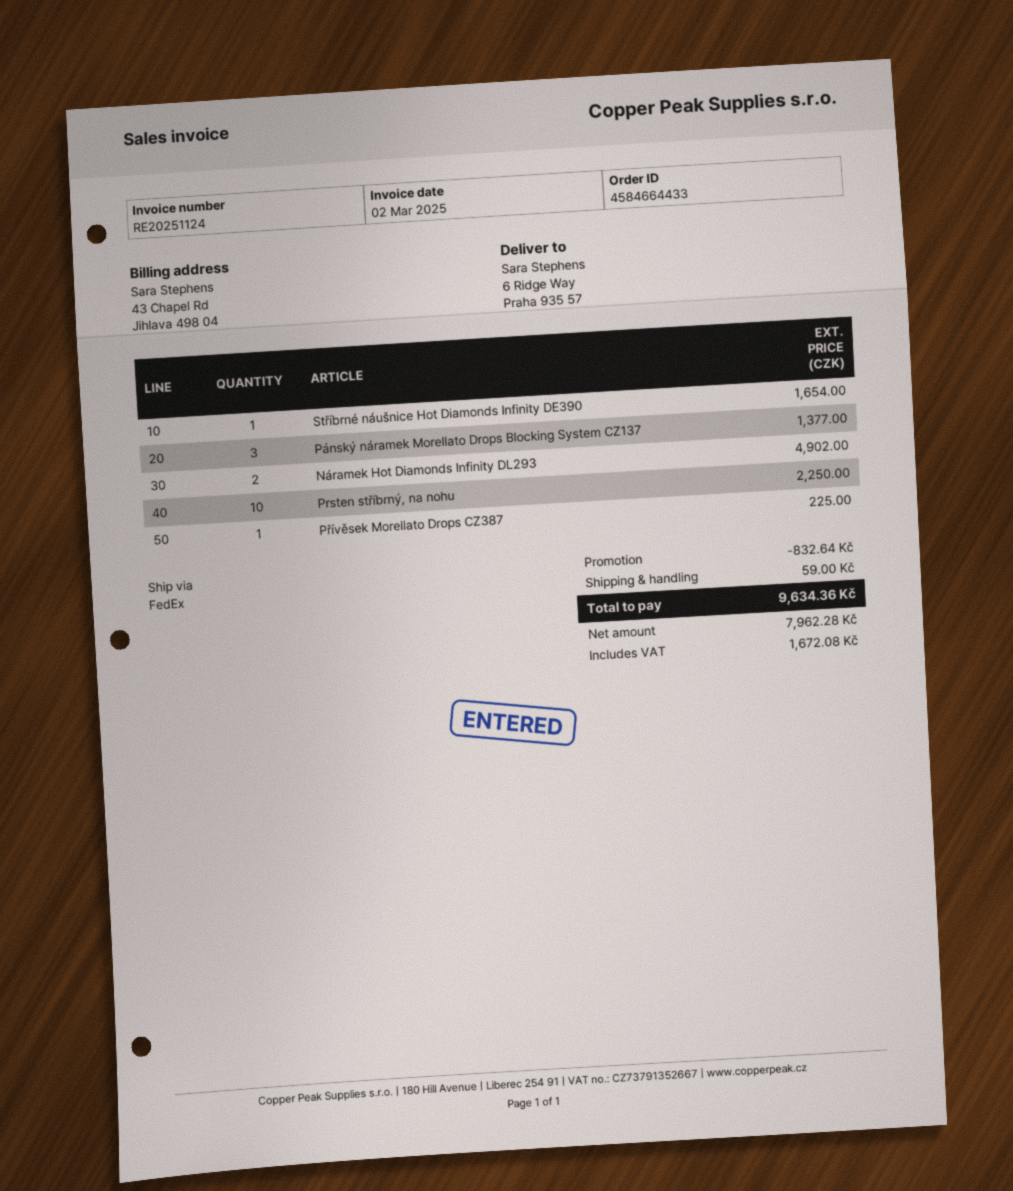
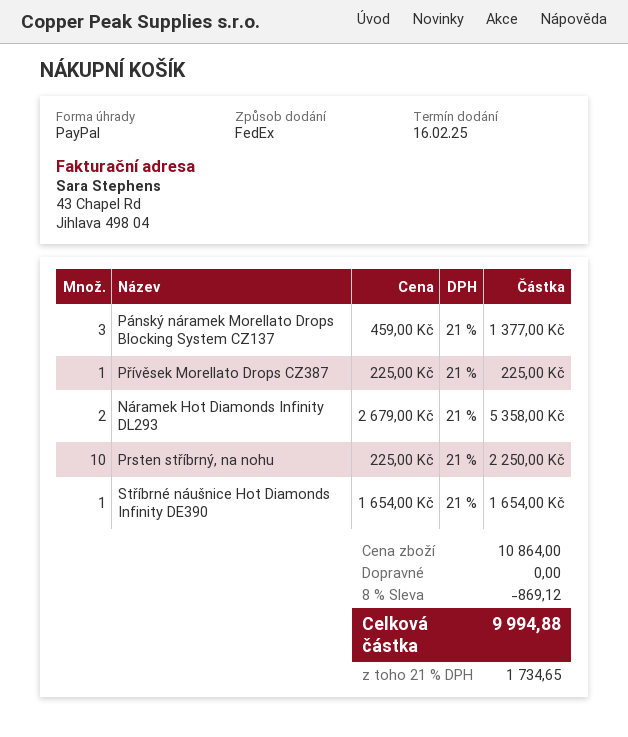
Náramek Hot Diamonds Infinity DL293: 2 for 4902.00 -> 2 for 5358.00
discount: 832.64 -> 869.12
shipping: 59.00 -> 0.00
tax: 1672.08 -> 1734.65
total: 9634.36 -> 9994.88

